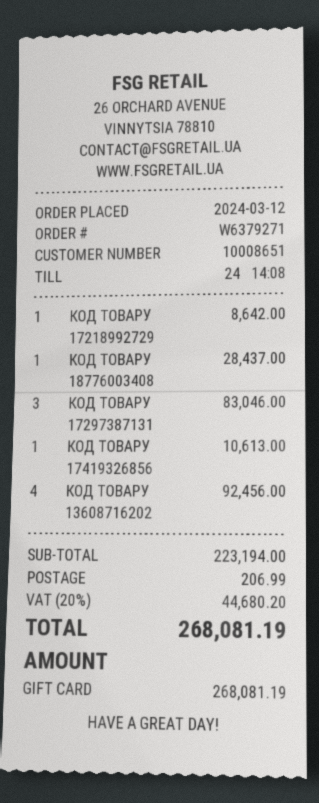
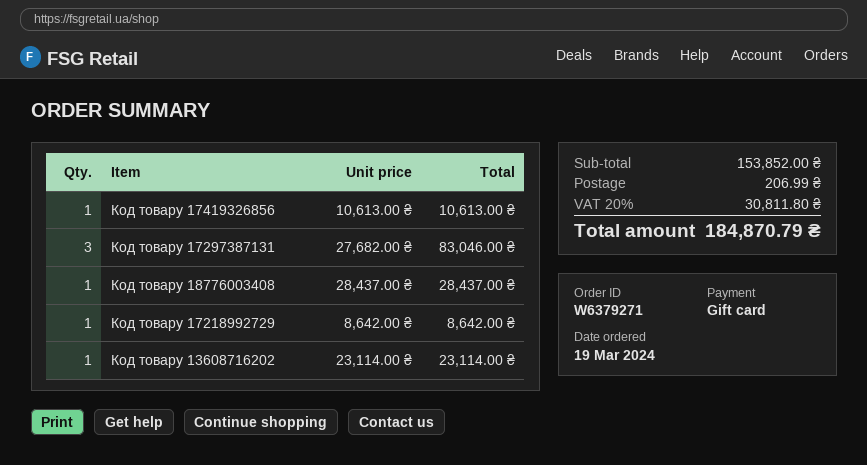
order date: 2024-03-12 -> 2024-03-19
КОД ТОВАРУ 13608716202: 4 for 92456.00 -> 1 for 23114.00
subtotal: 223194.00 -> 153852.00
tax: 20% = 44680.20 -> 20% = 30811.80
total: 268081.19 -> 184870.79

